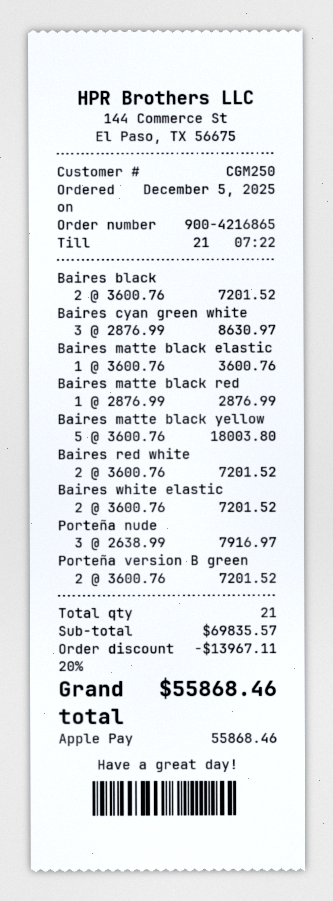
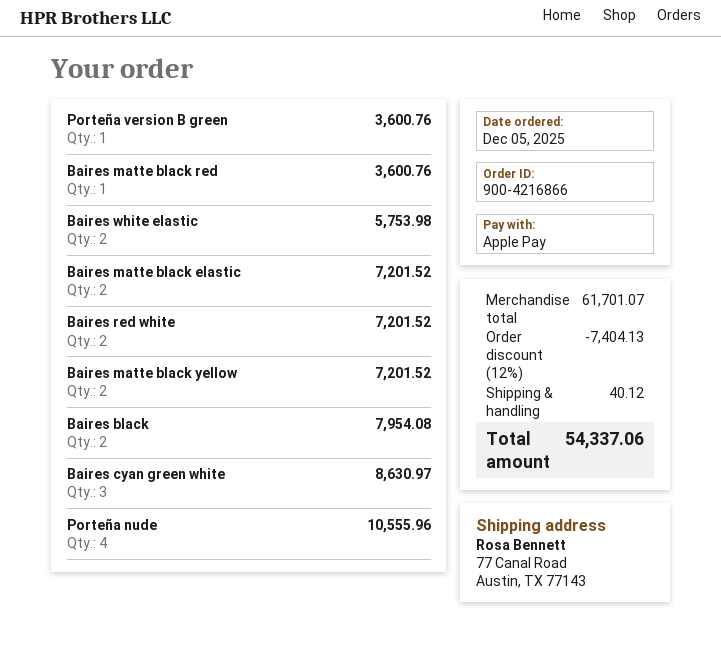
order number: 900-4216865 -> 900-4216866
Baires black: 2 for 7201.52 -> 2 for 7954.08
Baires matte black elastic: 1 for 3600.76 -> 2 for 7201.52
Baires matte black red: 1 for 2876.99 -> 1 for 3600.76
Baires matte black yellow: 5 for 18003.80 -> 2 for 7201.52
Baires white elastic: 2 for 7201.52 -> 2 for 5753.98
Porteña nude: 3 for 7916.97 -> 4 for 10555.96
Porteña version B green: 2 for 7201.52 -> 1 for 3600.76
subtotal: 69835.57 -> 61701.07
discount: 20% = 13967.11 -> 12% = 7404.13
shipping: none -> 40.12
total: 55868.46 -> 54337.06

